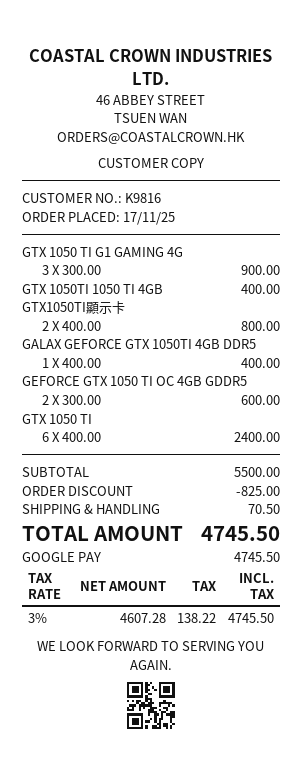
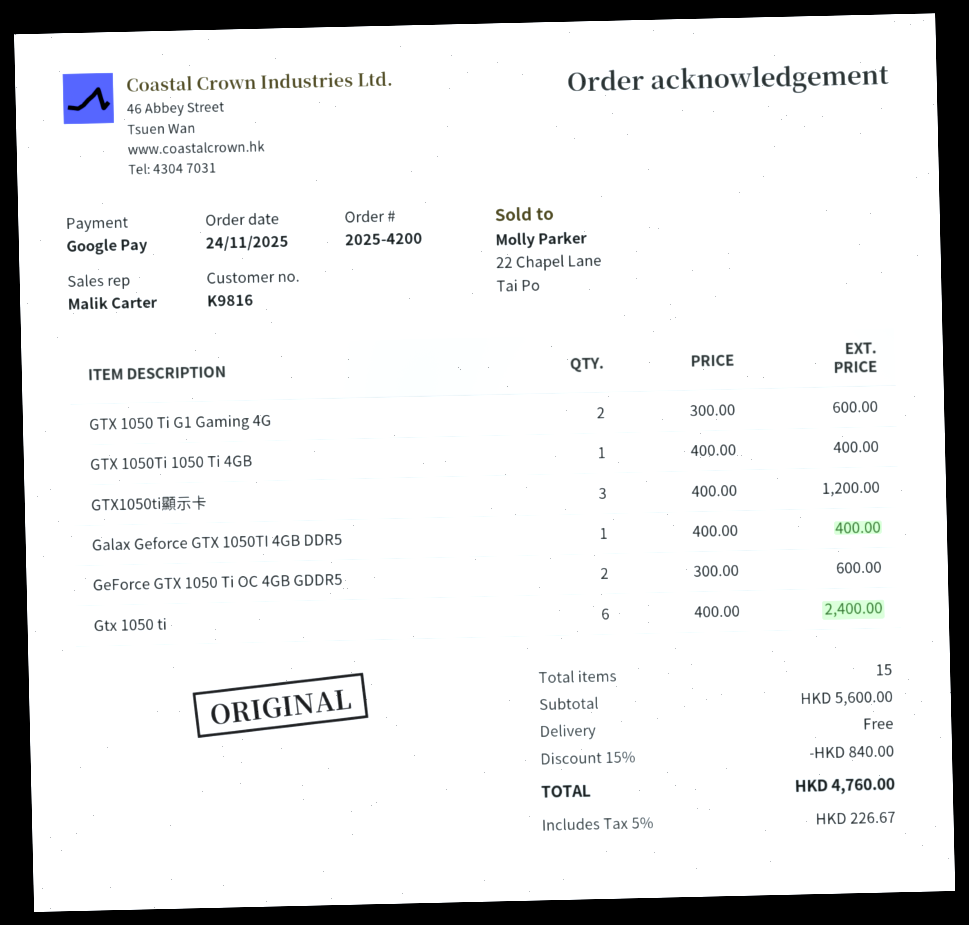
order date: 2025-11-17 -> 2025-11-24
GTX 1050 TI G1 GAMING 4G: 3 x 300.00 = 900.00 -> 2 x 300.00 = 600.00
GTX1050TI顯示卡: 2 x 400.00 = 800.00 -> 3 x 400.00 = 1200.00
subtotal: 5500.00 -> 5600.00
discount: 825.00 -> 840.00
shipping: 70.50 -> 0.00
tax: 3% = 138.22 -> 5% = 226.67
total: 4745.50 -> 4760.00

